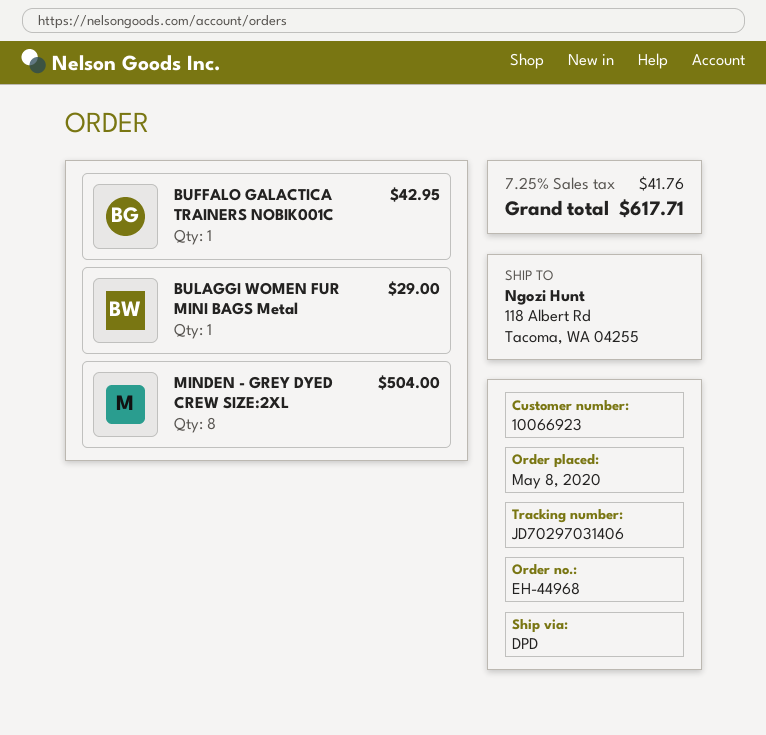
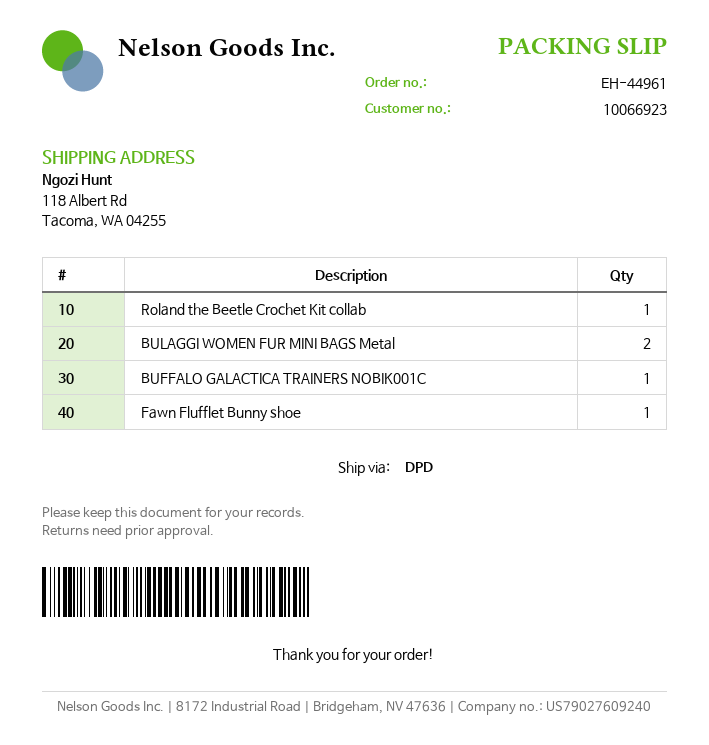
order number: EH-44968 -> EH-44961
BULAGGI WOMEN FUR MINI BAGS Metal: 1 -> 2
MINDEN - GREY DYED CREW SIZE:2XL: 8 -> none
Roland the Beetle Crochet Kit collab: none -> 1
Fawn Flufflet Bunny shoe: none -> 1

